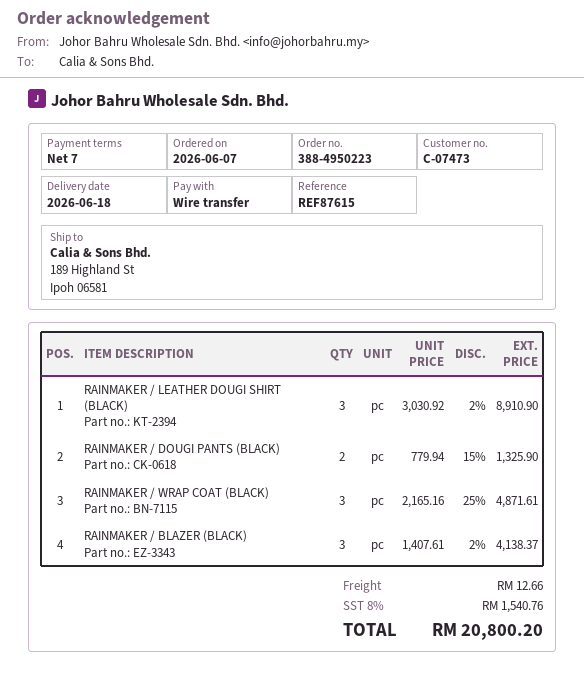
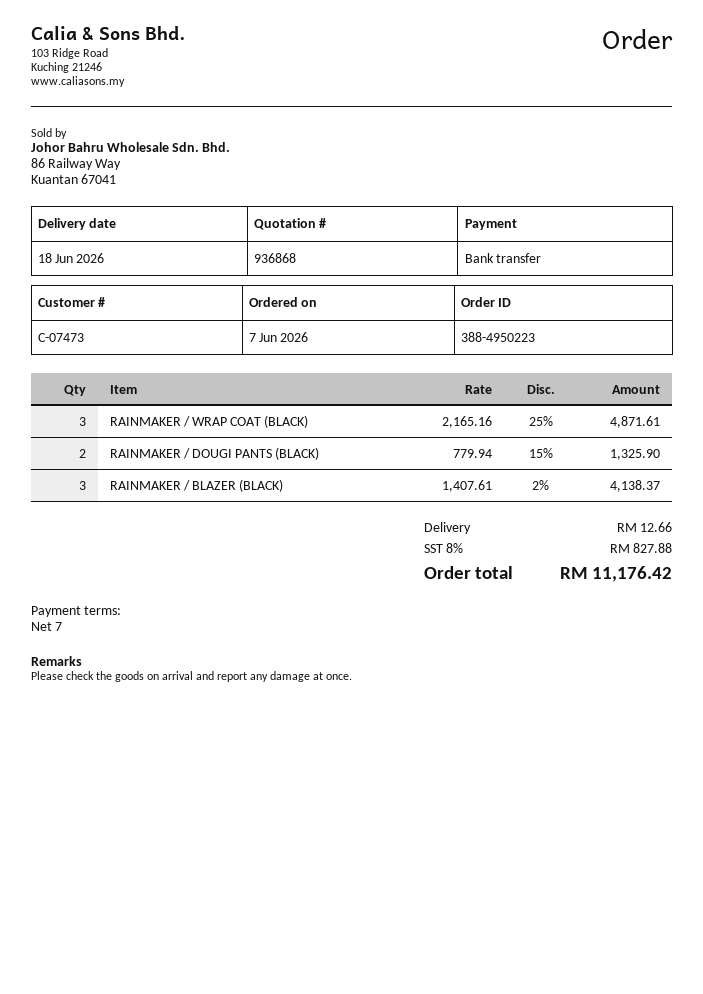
RAINMAKER / LEATHER DOUGI SHIRT (BLACK): 3 x 3030.92 - 2% = 8910.90 -> none
tax: 8% = 1540.76 -> 8% = 827.88
total: 20800.20 -> 11176.42

